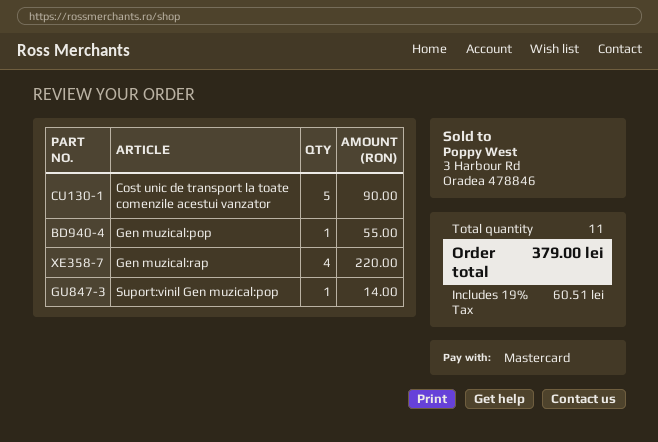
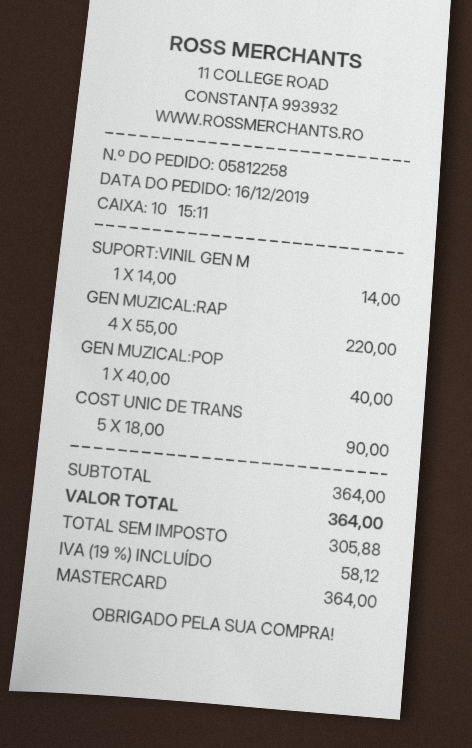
Gen muzical:pop: 1 for 55.00 -> 1 for 40.00
tax: 19% = 60.51 -> 19% = 58.12
total: 379.00 -> 364.00

